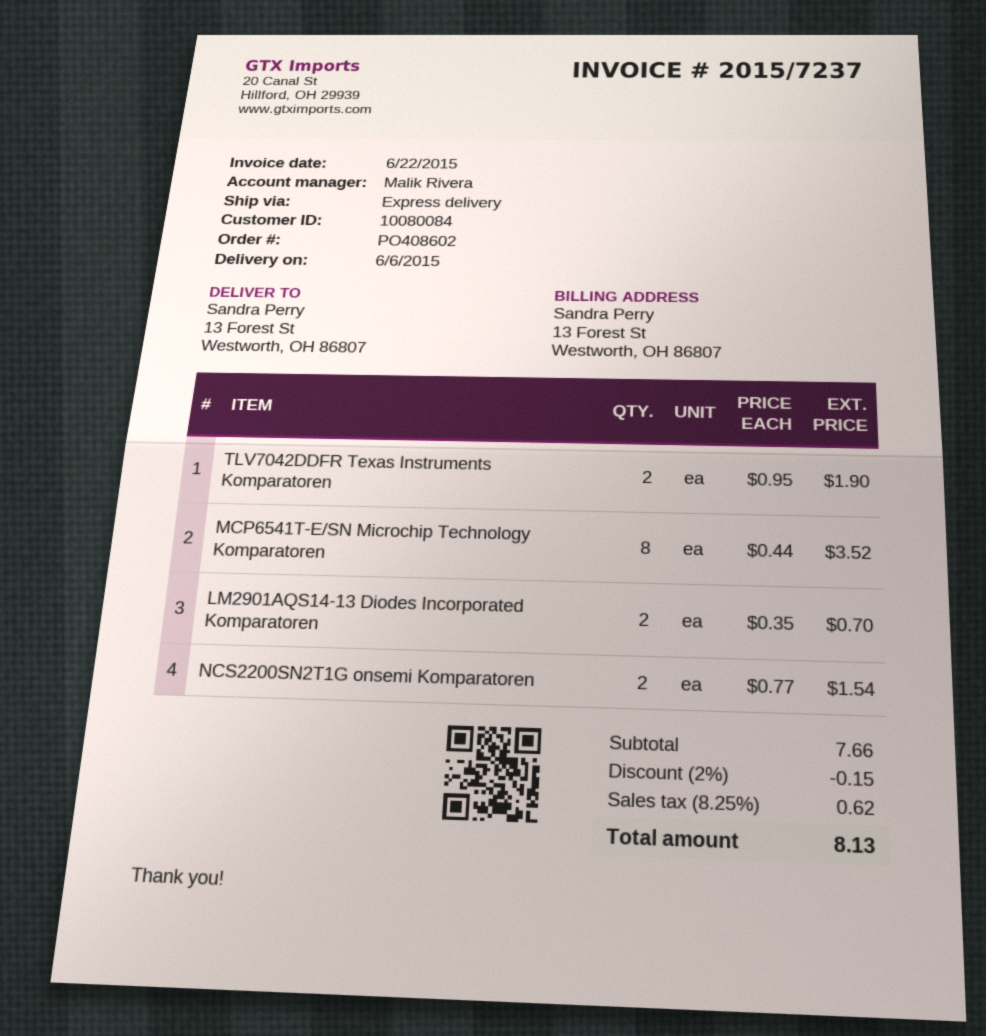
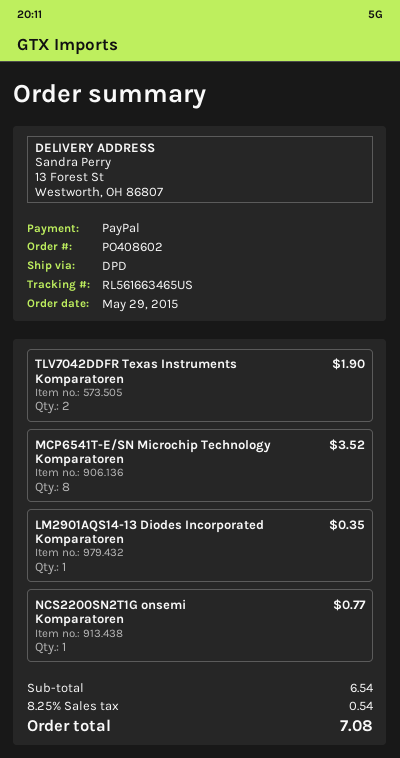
shipping method: express -> DPD
LM2901AQS14-13 Diodes Incorporated Komparatoren: 2 for 0.70 -> 1 for 0.35
NCS2200SN2T1G onsemi Komparatoren: 2 for 1.54 -> 1 for 0.77
subtotal: 7.66 -> 6.54
discount: 2% = 0.15 -> none
tax: 8.25% = 0.62 -> 8.25% = 0.54
total: 8.13 -> 7.08

